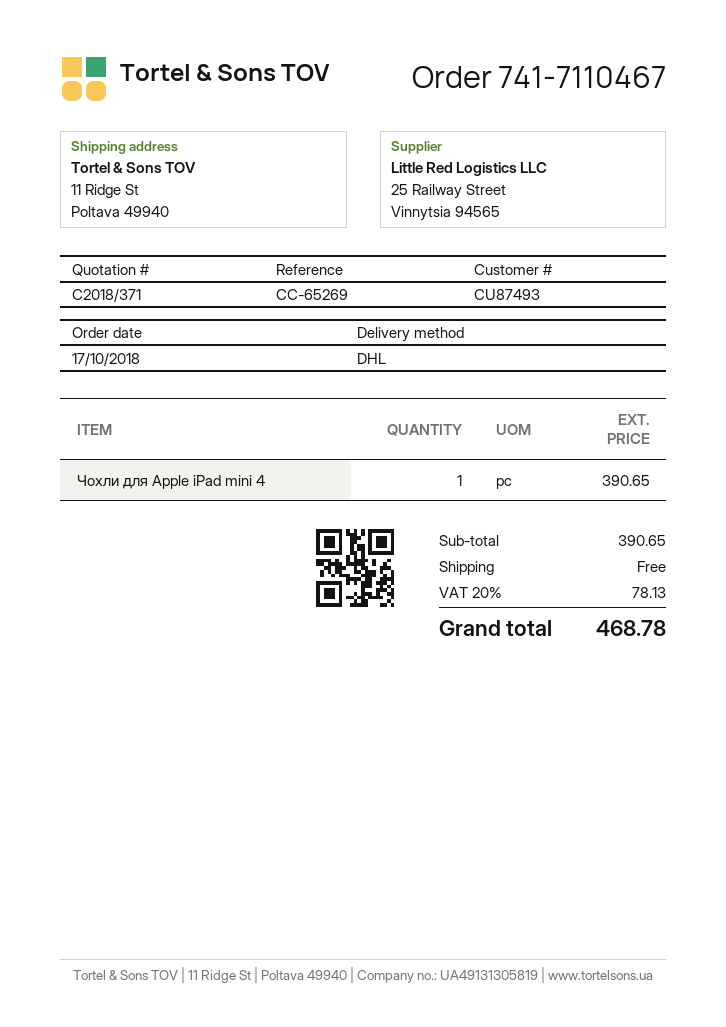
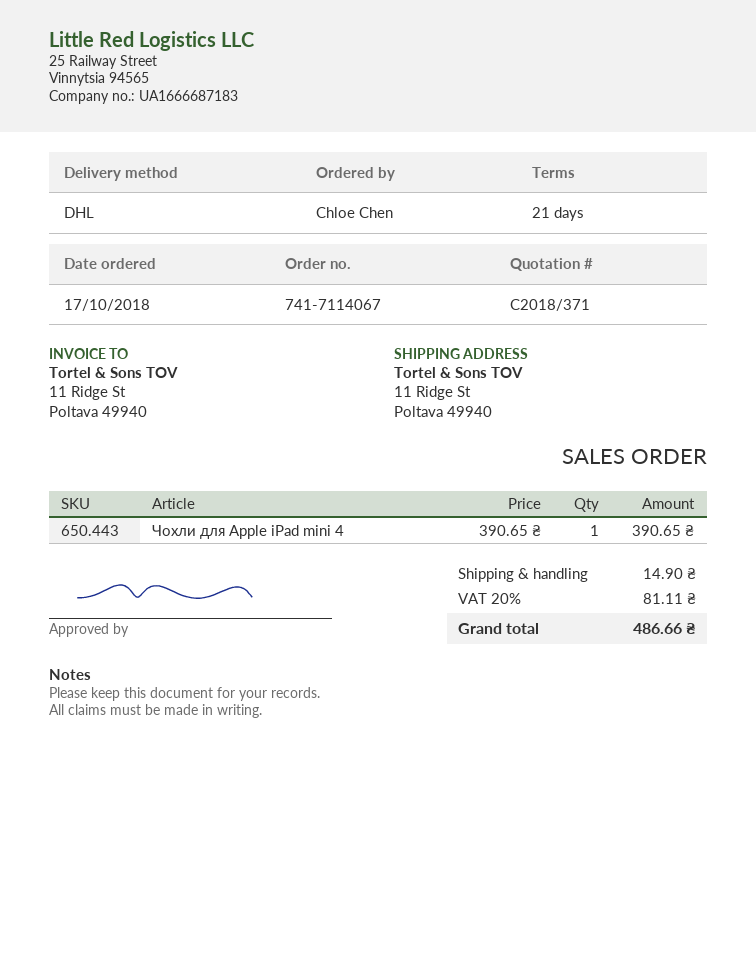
order number: 741-7110467 -> 741-7114067
shipping: 0.00 -> 14.90
tax: 20% = 78.13 -> 20% = 81.11
total: 468.78 -> 486.66

